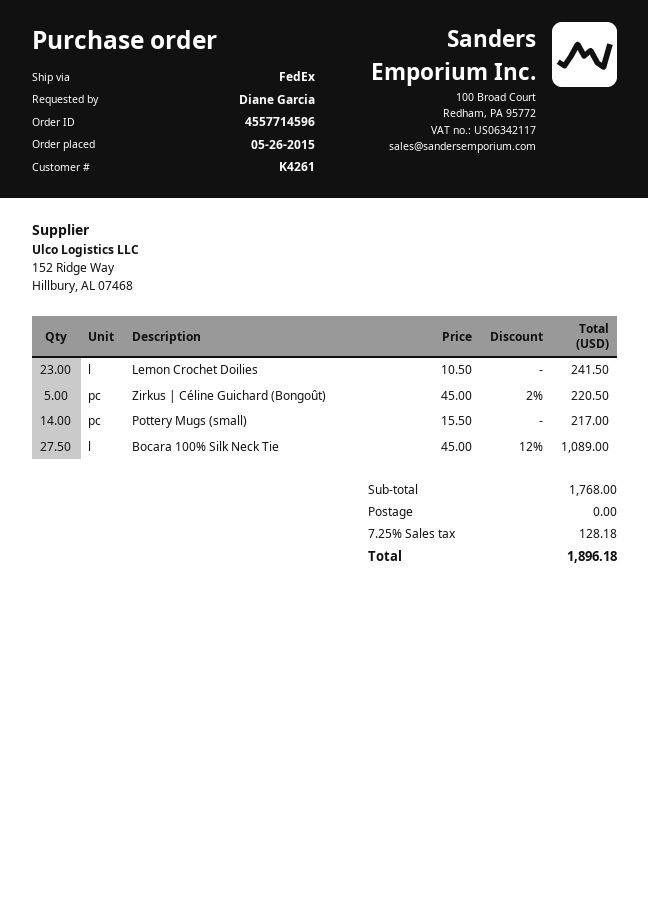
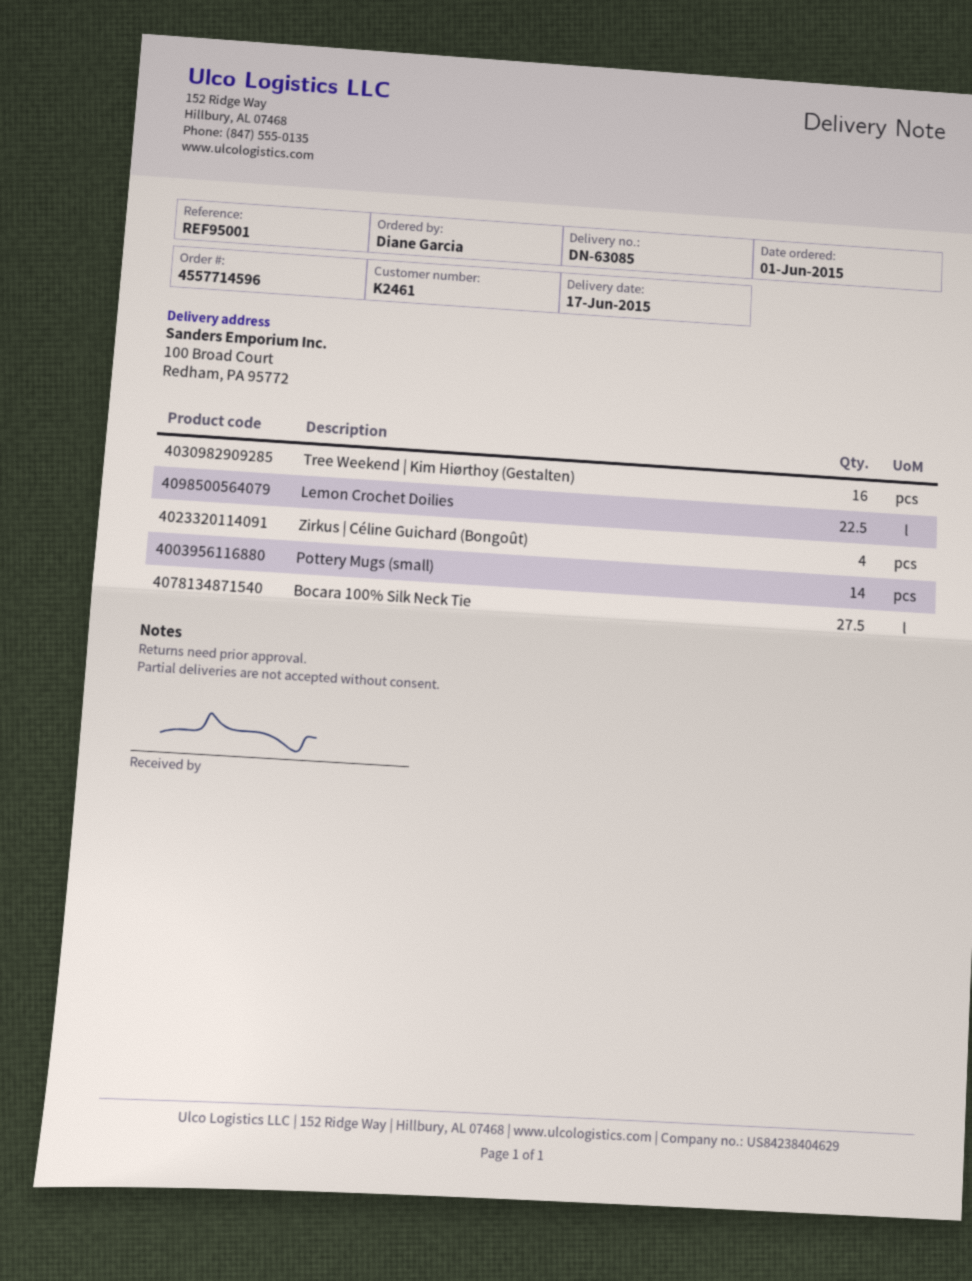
order date: 2015-05-26 -> 2015-06-01
customer number: K4261 -> K2461
Lemon Crochet Doilies: 23 -> 22.5
Zirkus | Céline Guichard (Bongoût): 5 -> 4
Tree Weekend | Kim Hiørthoy (Gestalten): none -> 16

